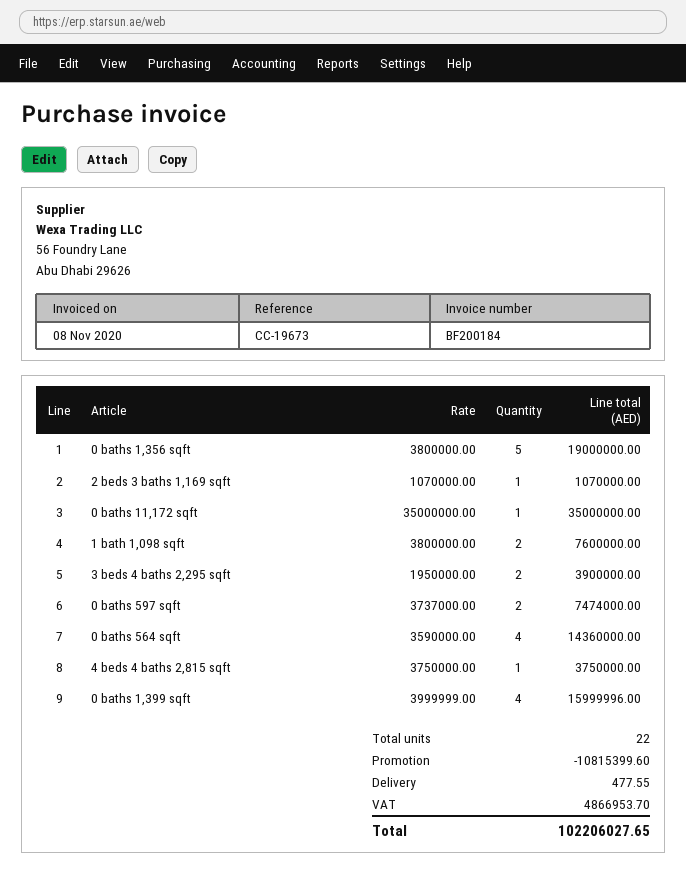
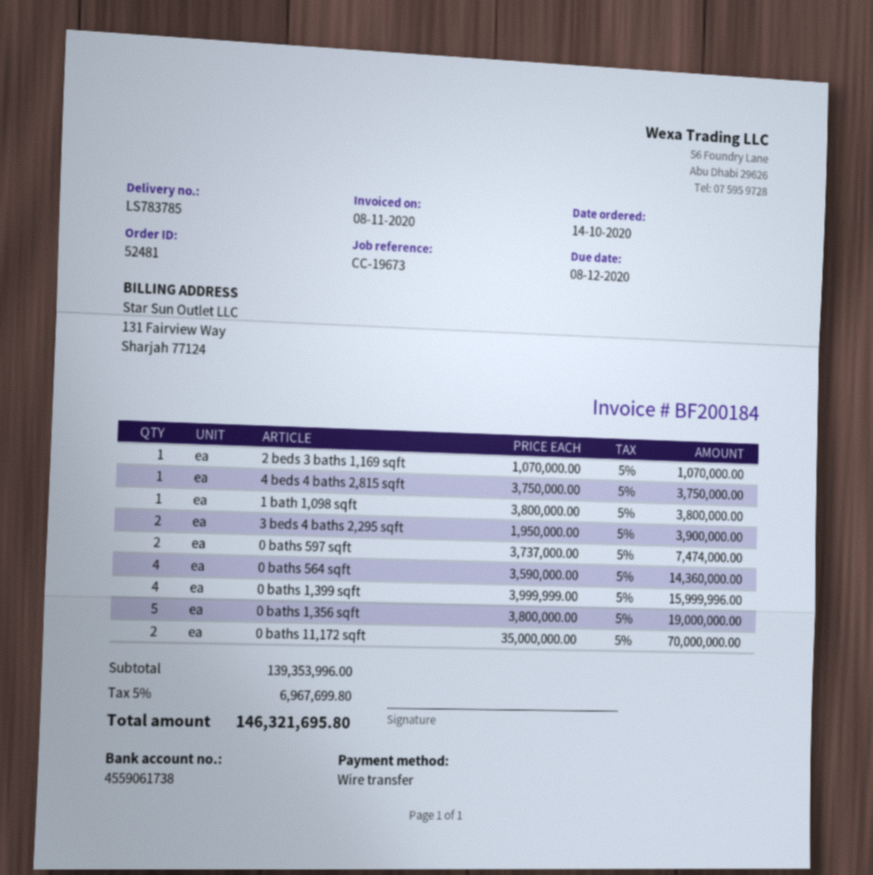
0 baths 11,172 sqft: 1 x 35000000.00 = 35000000.00 -> 2 x 35000000.00 = 70000000.00
1 bath 1,098 sqft: 2 x 3800000.00 = 7600000.00 -> 1 x 3800000.00 = 3800000.00
discount: 10815399.60 -> none
shipping: 477.55 -> none
tax: 4866953.70 -> 6967699.80
total: 102206027.65 -> 146321695.80

